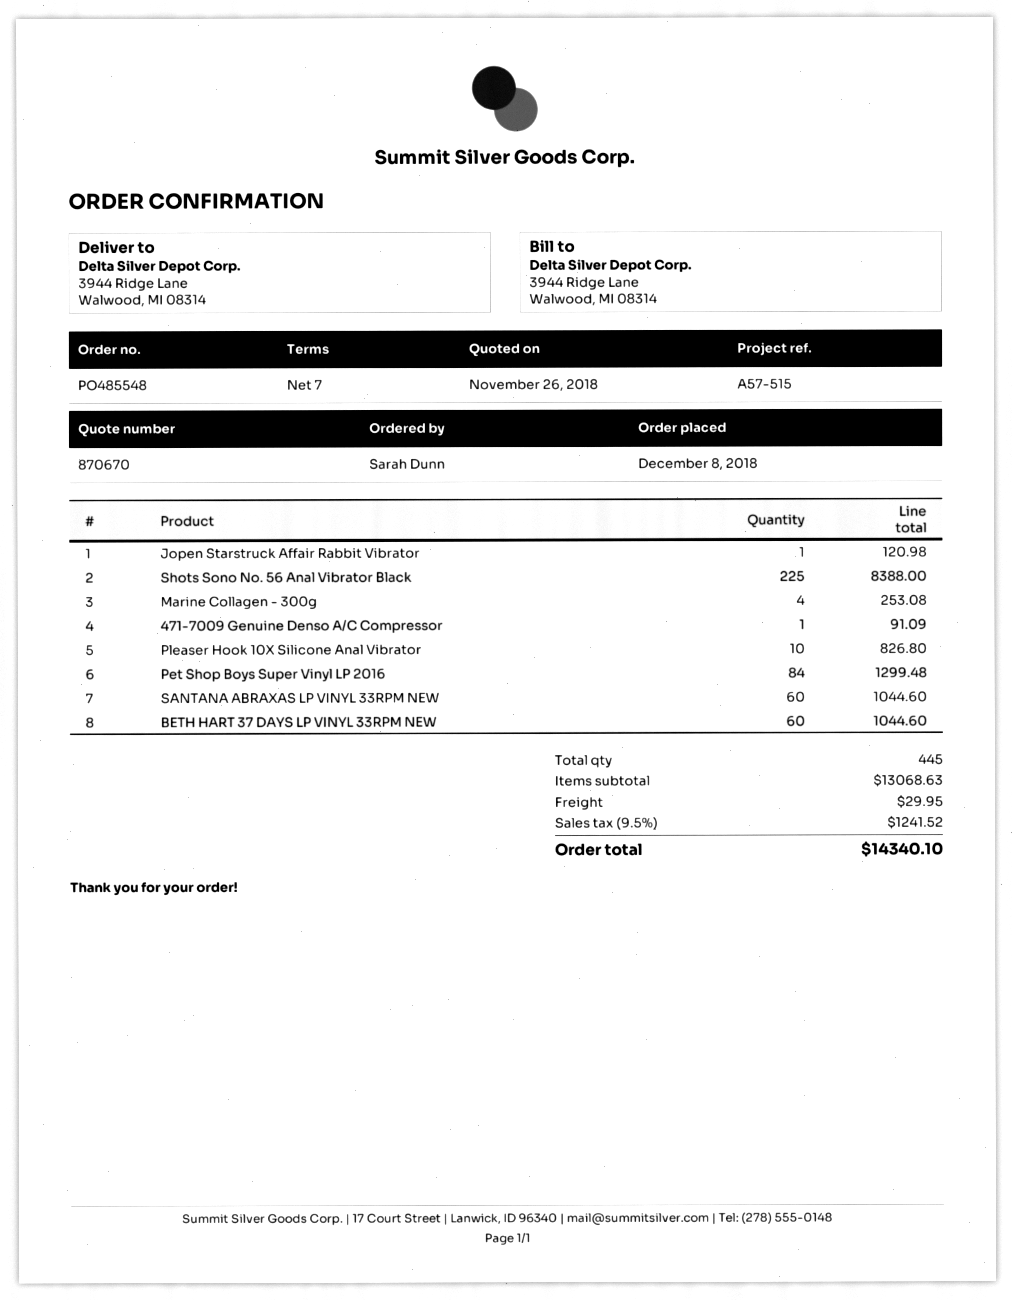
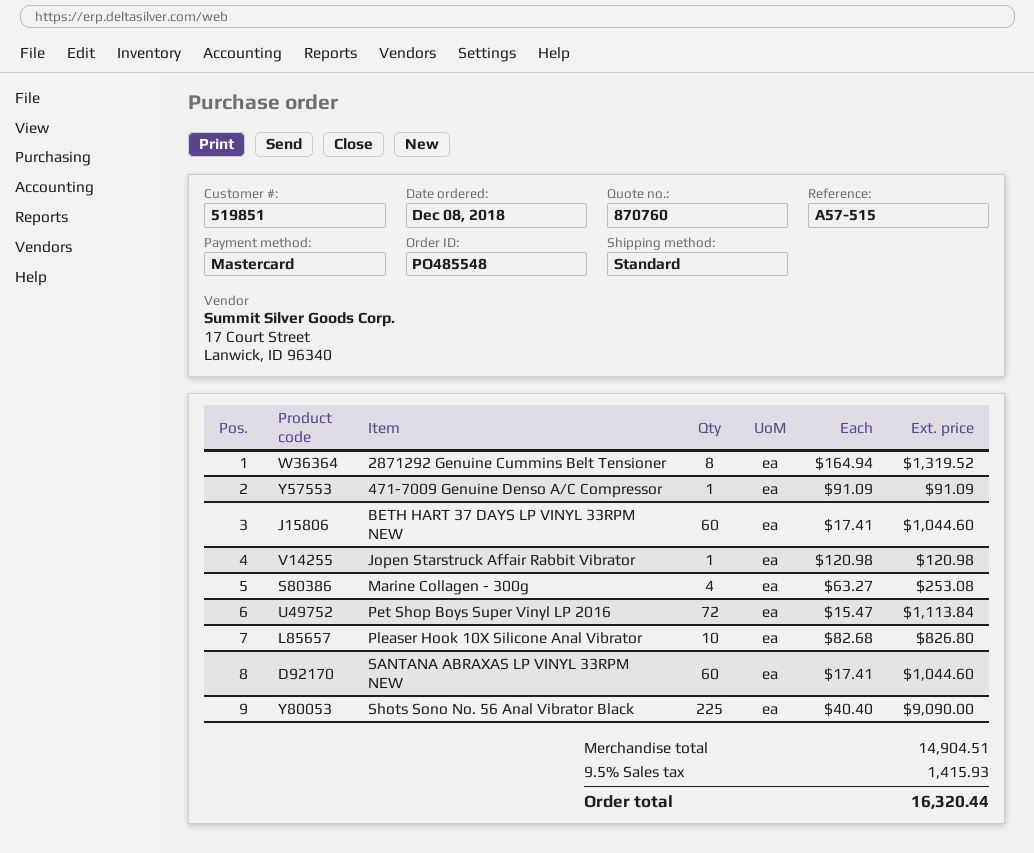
quote number: 870670 -> 870760
Shots Sono No. 56 Anal Vibrator Black: 225 for 8388.00 -> 225 for 9090.00
Pet Shop Boys Super Vinyl LP 2016: 84 for 1299.48 -> 72 for 1113.84
2871292 Genuine Cummins Belt Tensioner: none -> 8 for 1319.52
subtotal: 13068.63 -> 14904.51
shipping: 29.95 -> none
tax: 9.5% = 1241.52 -> 9.5% = 1415.93
total: 14340.10 -> 16320.44

